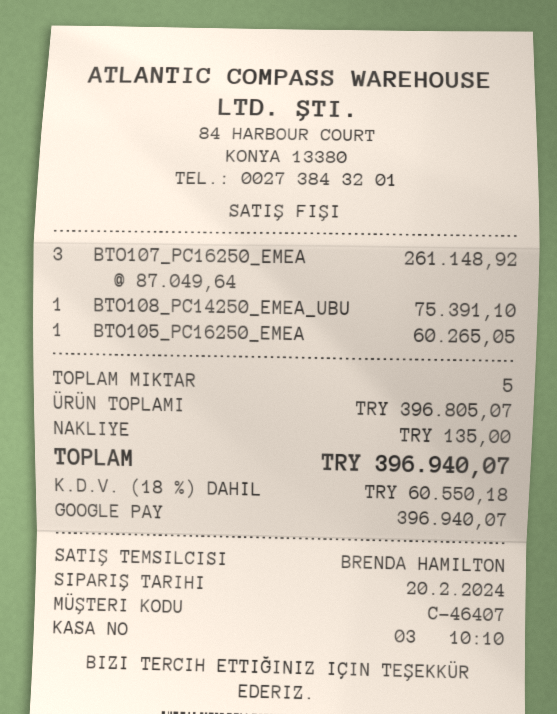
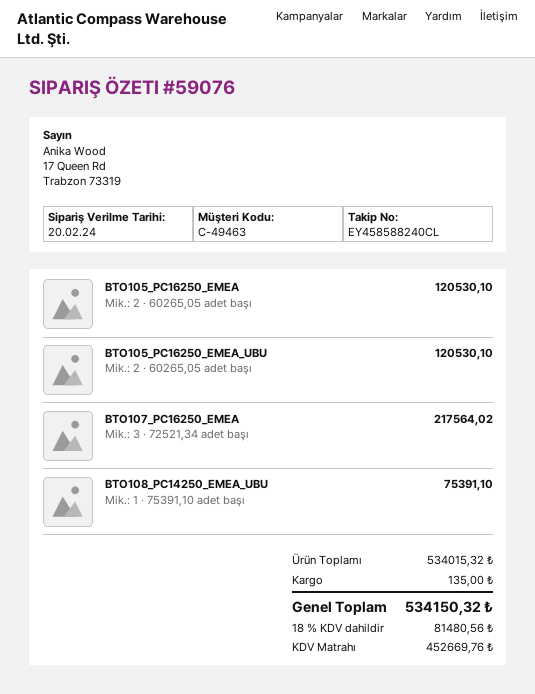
customer number: C-46407 -> C-49463
BTO107_PC16250_EMEA: 3 x 87049.64 = 261148.92 -> 3 x 72521.34 = 217564.02
BTO105_PC16250_EMEA: 1 x 60265.05 = 60265.05 -> 2 x 60265.05 = 120530.10
BTO105_PC16250_EMEA_UBU: none -> 2 x 60265.05 = 120530.10
subtotal: 396805.07 -> 534015.32
tax: 18% = 60550.18 -> 18% = 81480.56
total: 396940.07 -> 534150.32

